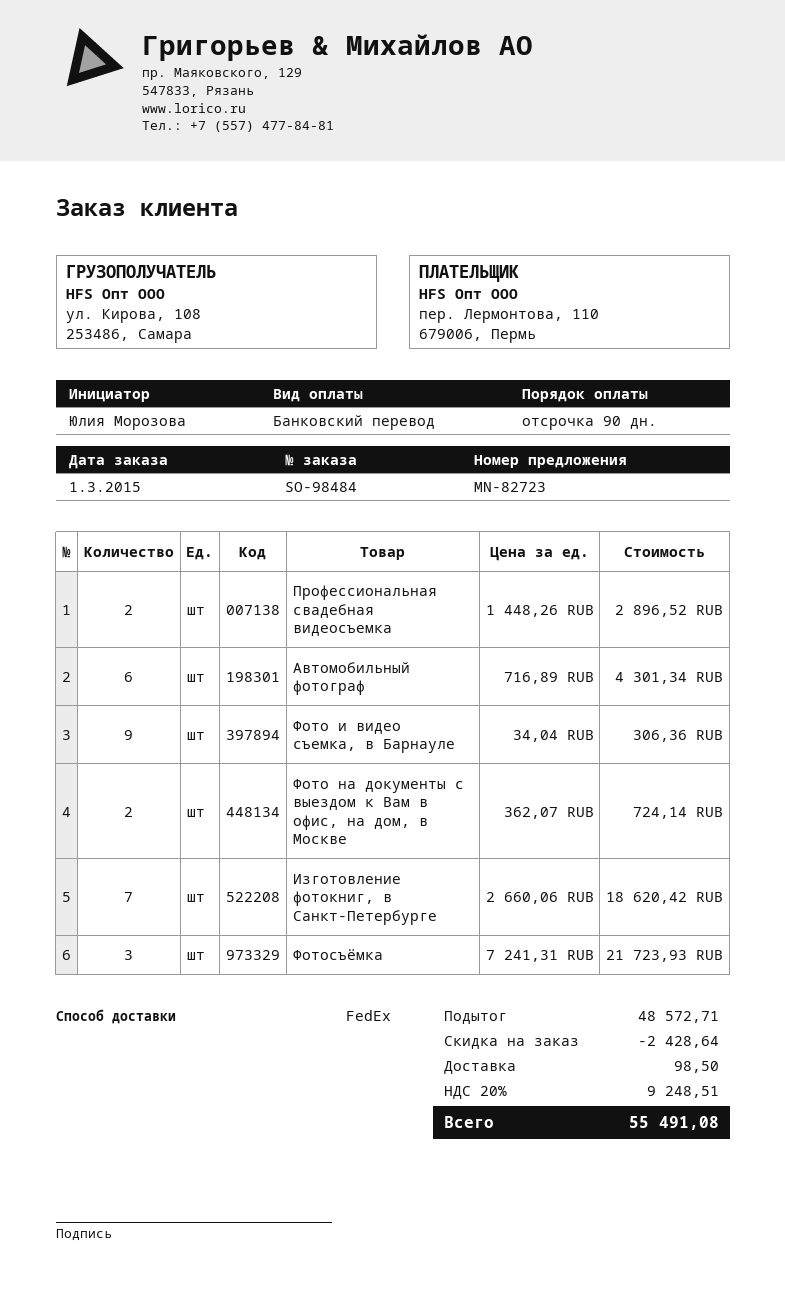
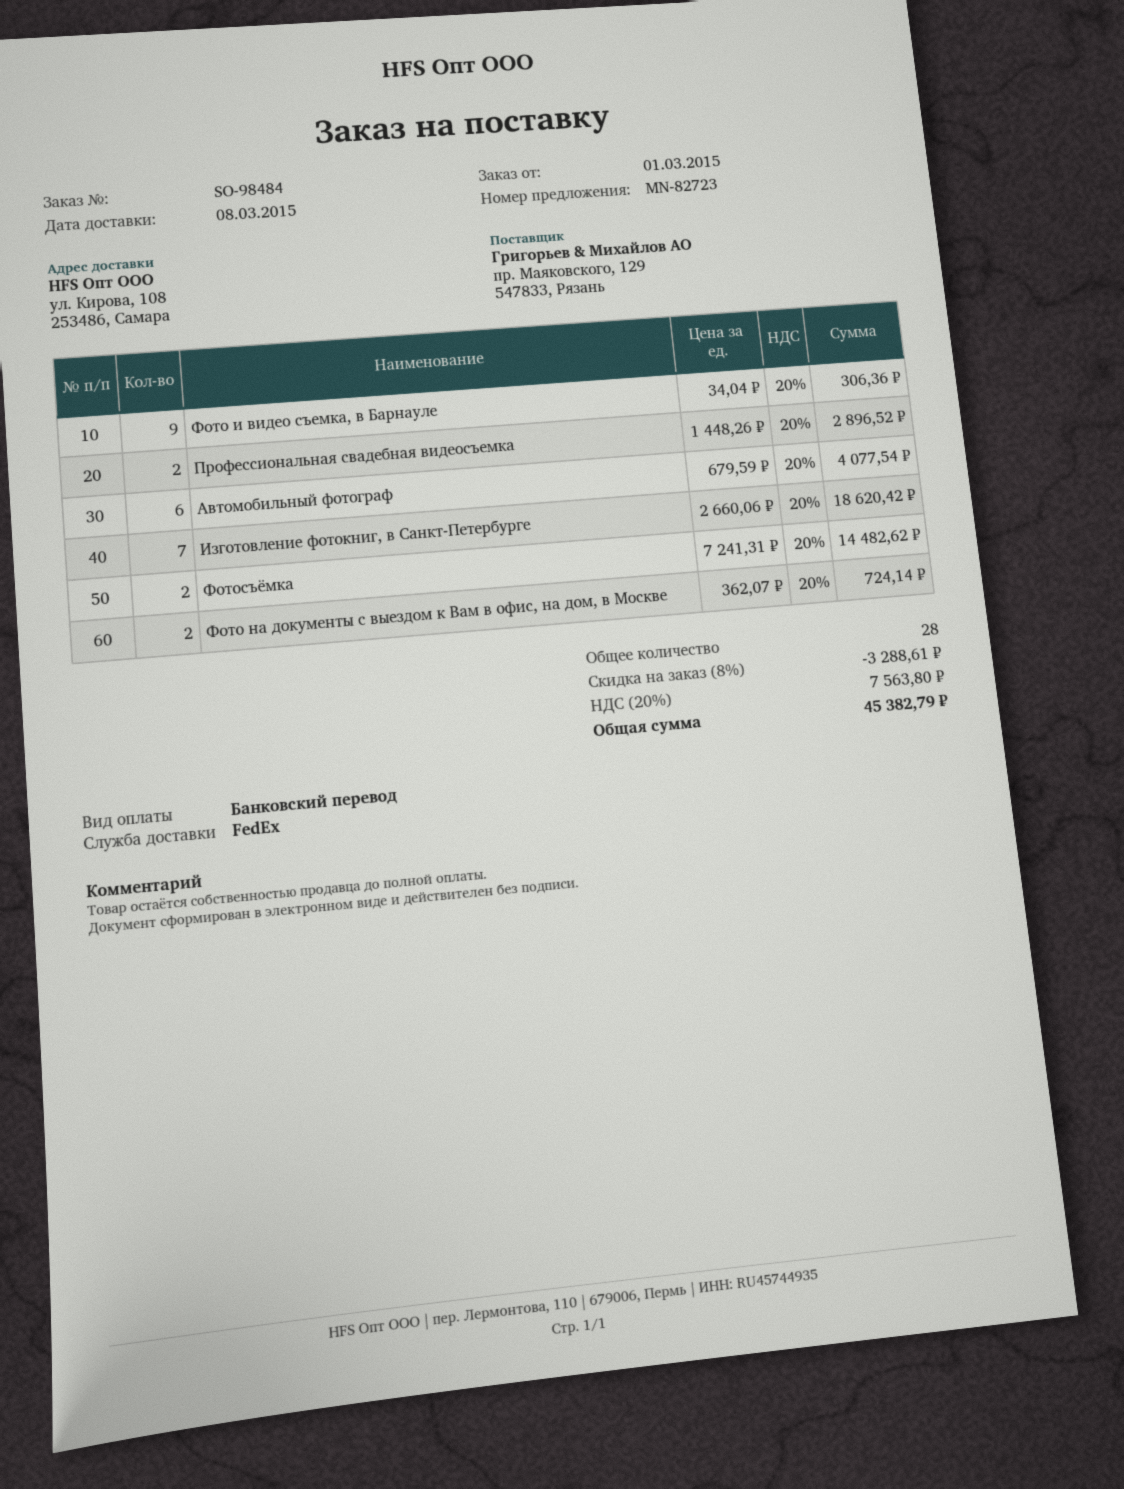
Автомобильный фотограф: 6 x 716.89 = 4301.34 -> 6 x 679.59 = 4077.54
Фотосъёмка: 3 x 7241.31 = 21723.93 -> 2 x 7241.31 = 14482.62
discount: 2428.64 -> 3288.61
shipping: 98.50 -> none
tax: 20% = 9248.51 -> 20% = 7563.80
total: 55491.08 -> 45382.79

